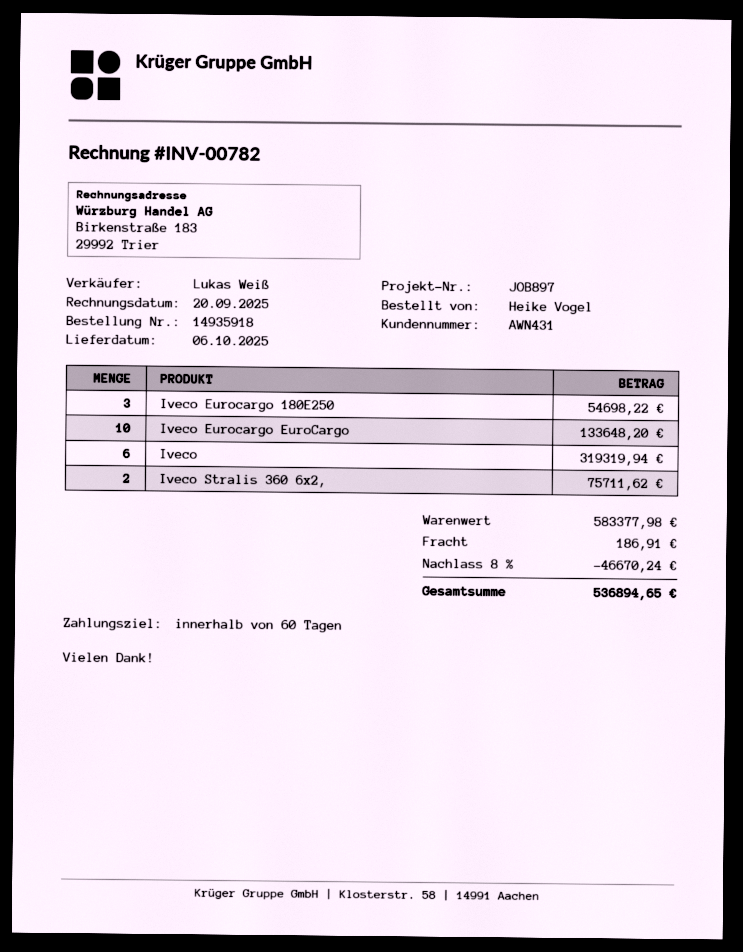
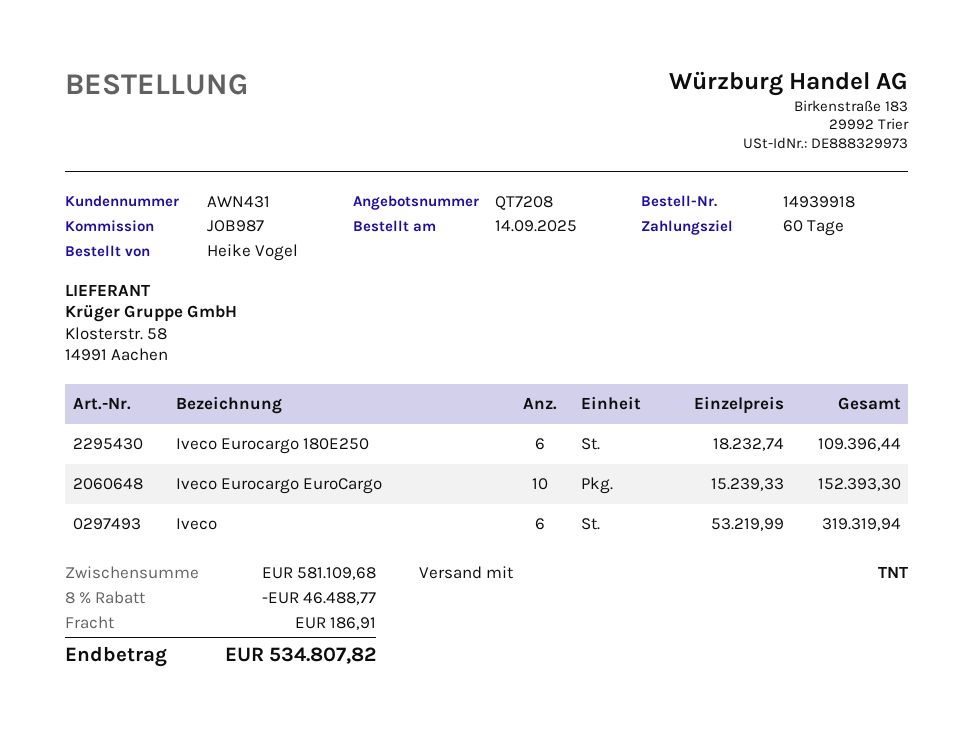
order number: 14935918 -> 14939918
reference: JOB897 -> JOB987
Iveco Eurocargo 180E250: 3 for 54698.22 -> 6 for 109396.44
Iveco Eurocargo EuroCargo: 10 for 133648.20 -> 10 for 152393.30
Iveco Stralis 360 6x2,: 2 for 75711.62 -> none
subtotal: 583377.98 -> 581109.68
discount: 8% = 46670.24 -> 8% = 46488.77
total: 536894.65 -> 534807.82

